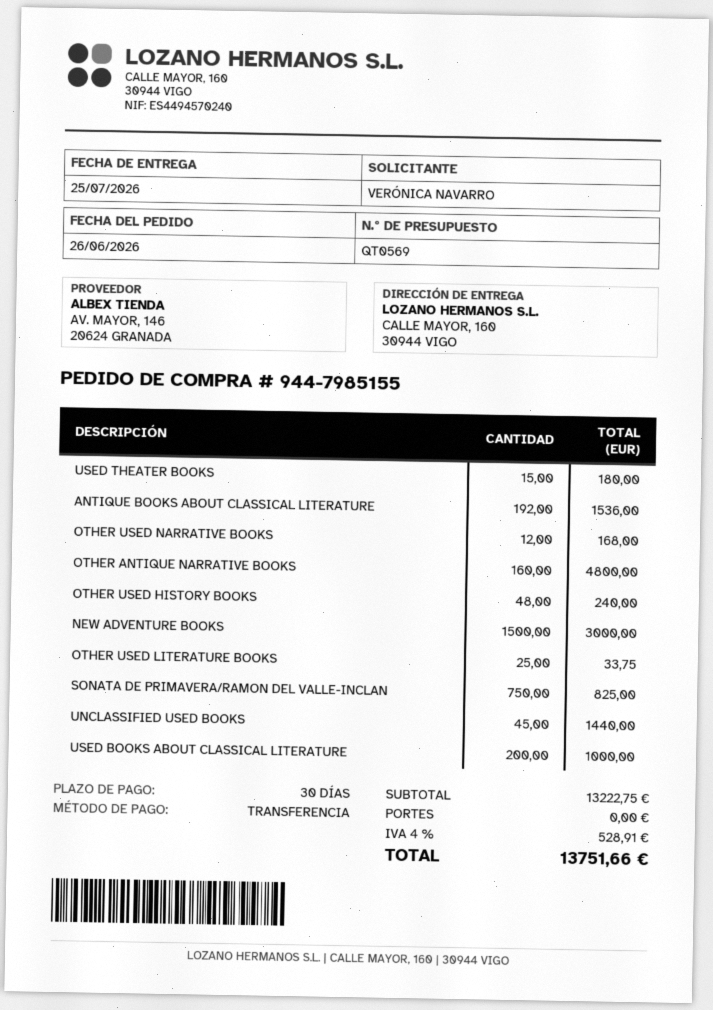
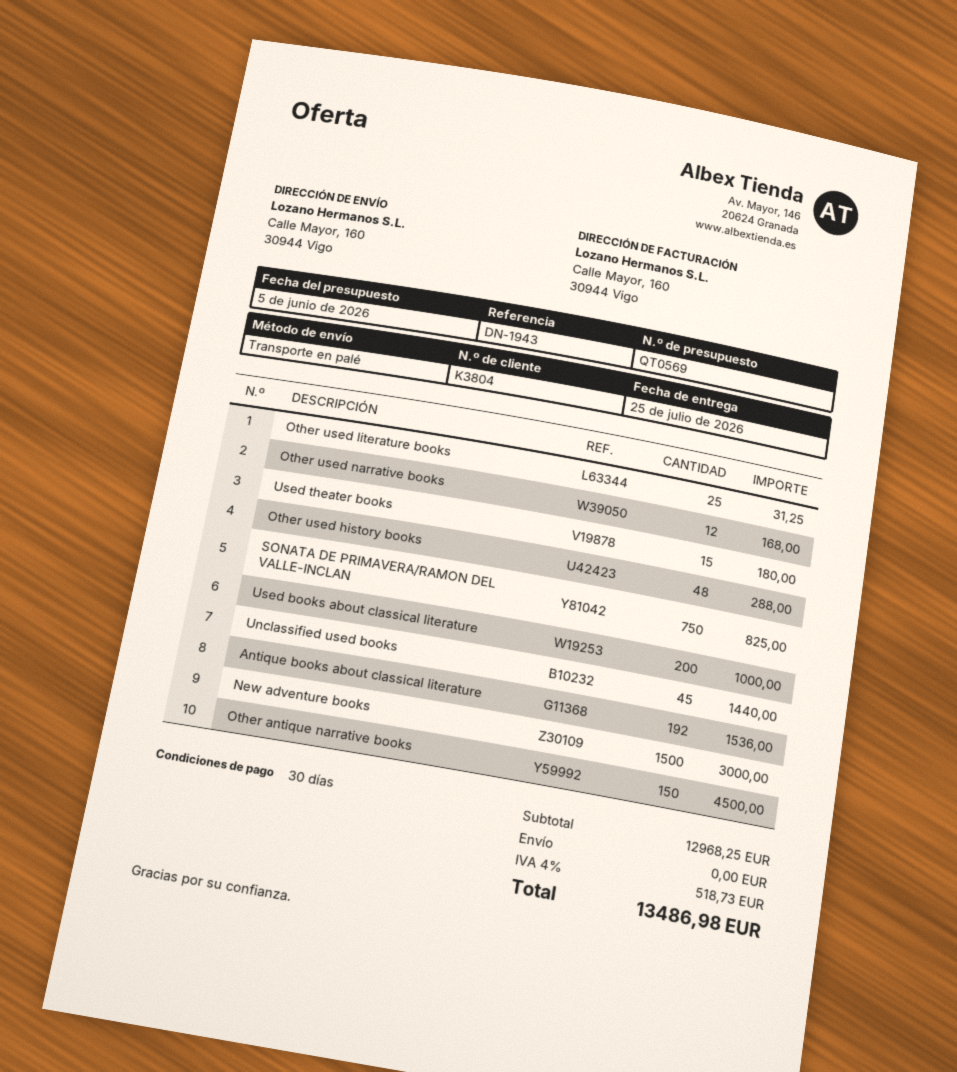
OTHER ANTIQUE NARRATIVE BOOKS: 160 for 4800.00 -> 150 for 4500.00
OTHER USED HISTORY BOOKS: 48 for 240.00 -> 48 for 288.00
OTHER USED LITERATURE BOOKS: 25 for 33.75 -> 25 for 31.25
subtotal: 13222.75 -> 12968.25
tax: 4% = 528.91 -> 4% = 518.73
total: 13751.66 -> 13486.98

